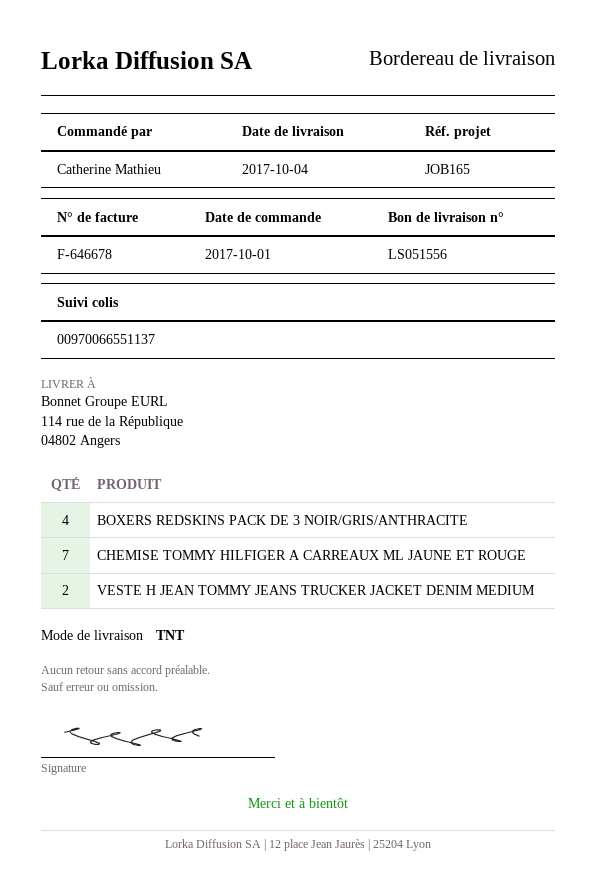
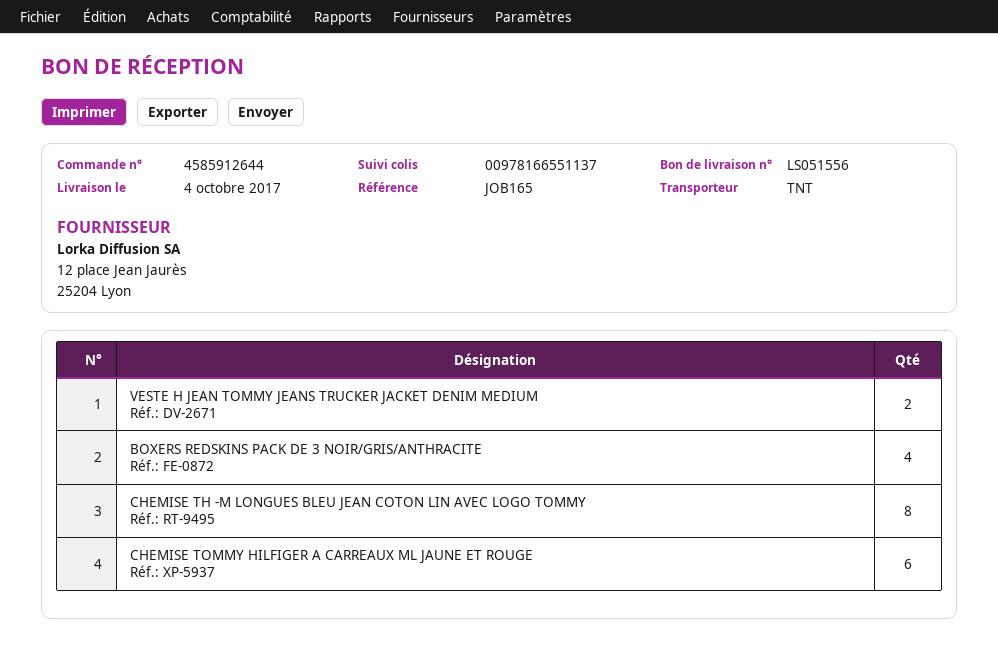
tracking number: 00970066551137 -> 00978166551137
CHEMISE TOMMY HILFIGER A CARREAUX ML JAUNE ET ROUGE: 7 -> 6
CHEMISE TH -M LONGUES BLEU JEAN COTON LIN AVEC LOGO TOMMY: none -> 8

